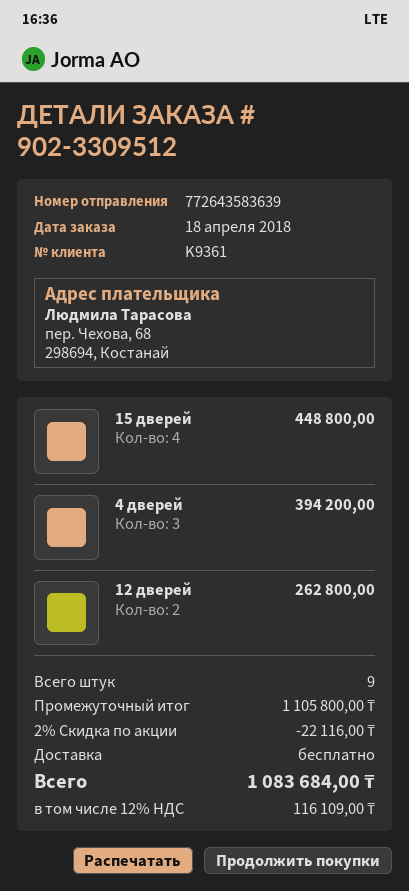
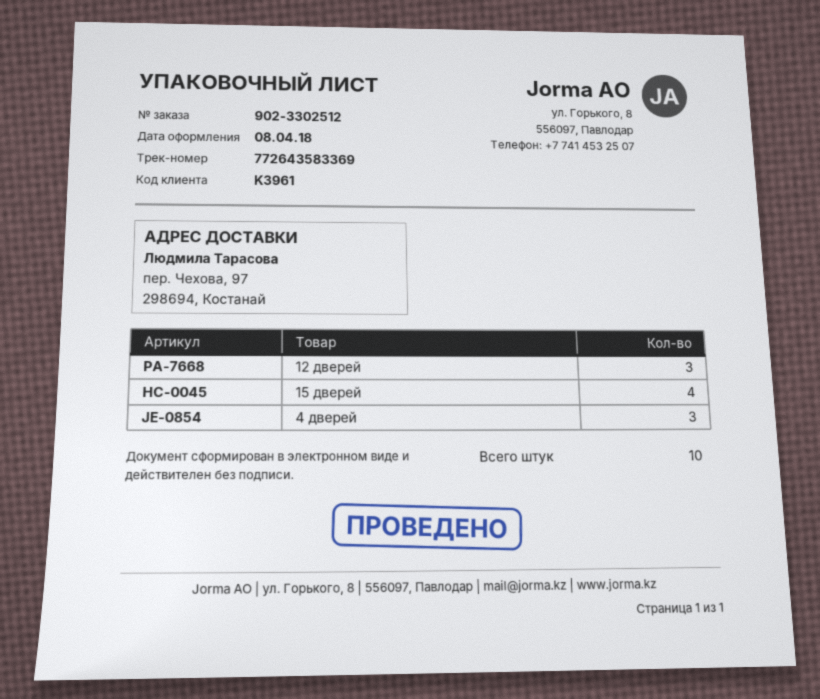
order number: 902-3309512 -> 902-3302512
order date: 2018-04-18 -> 2018-04-08
customer number: K9361 -> K3961
tracking number: 772643583639 -> 772643583369
12 дверей: 2 -> 3
total quantity: 9 -> 10

